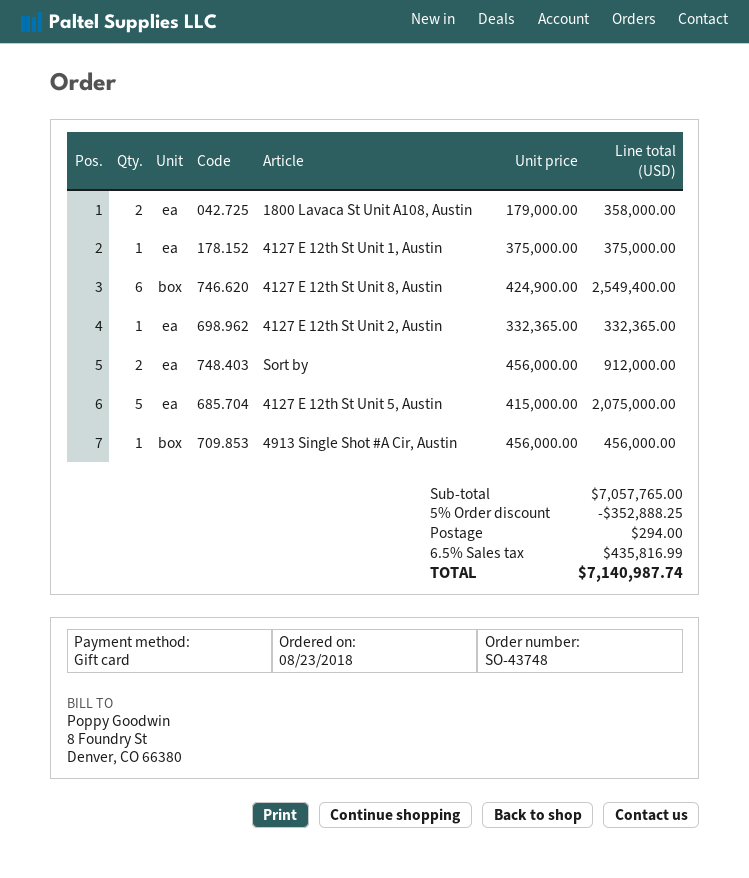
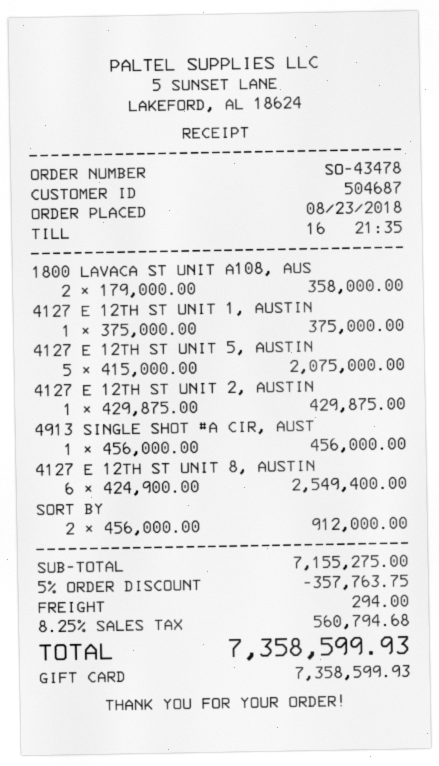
order number: SO-43748 -> SO-43478
4127 E 12th St Unit 2, Austin: 1 x 332365.00 = 332365.00 -> 1 x 429875.00 = 429875.00
subtotal: 7057765.00 -> 7155275.00
discount: 5% = 352888.25 -> 5% = 357763.75
tax: 6.5% = 435816.99 -> 8.25% = 560794.68
total: 7140987.74 -> 7358599.93

